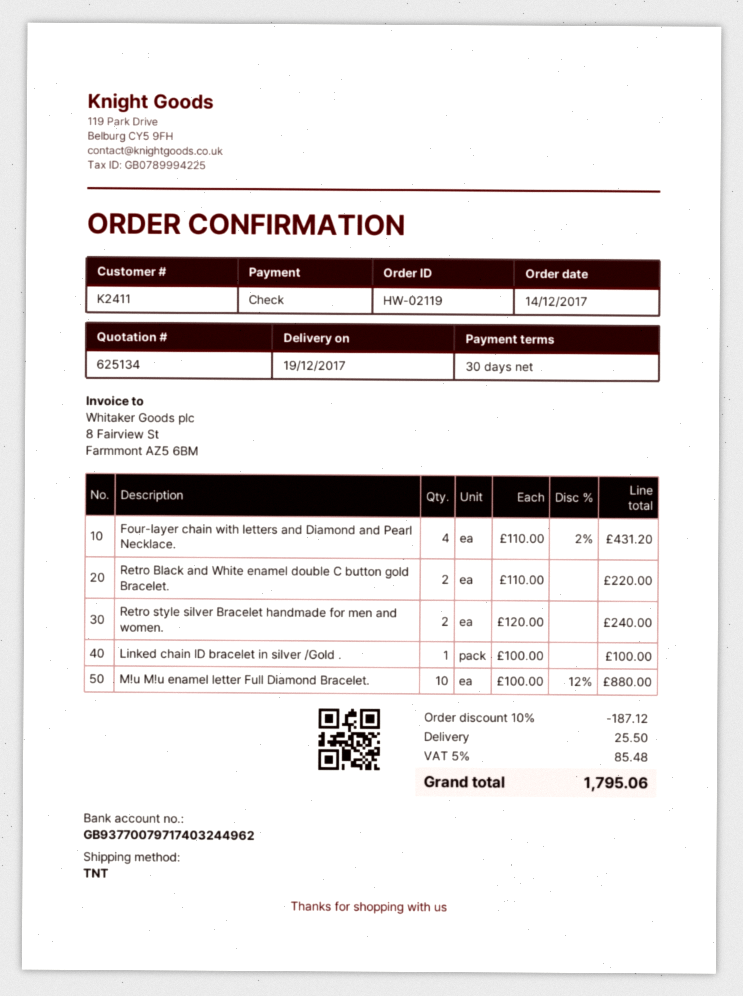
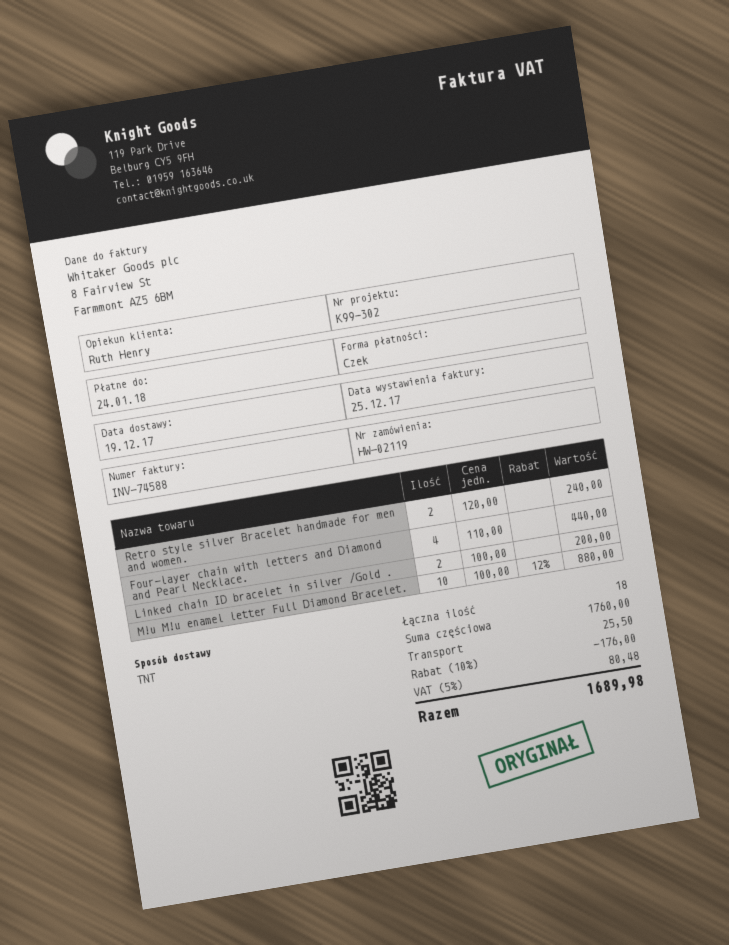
Four-layer chain with letters and Diamond and Pearl Necklace.: 4 x 110.00 - 2% = 431.20 -> 4 x 110.00 = 440.00
Retro Black and White enamel double C button gold Bracelet.: 2 x 110.00 = 220.00 -> none
Linked chain ID bracelet in silver /Gold .: 1 x 100.00 = 100.00 -> 2 x 100.00 = 200.00
discount: 10% = 187.12 -> 10% = 176.00
tax: 5% = 85.48 -> 5% = 80.48
total: 1795.06 -> 1689.98

